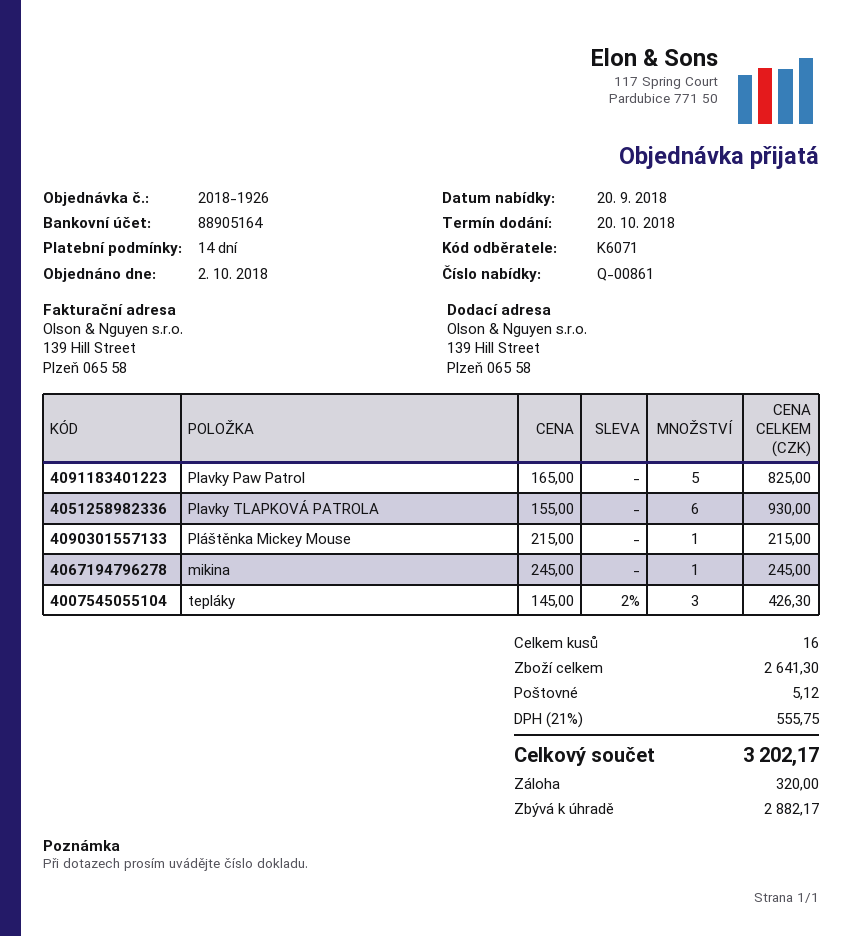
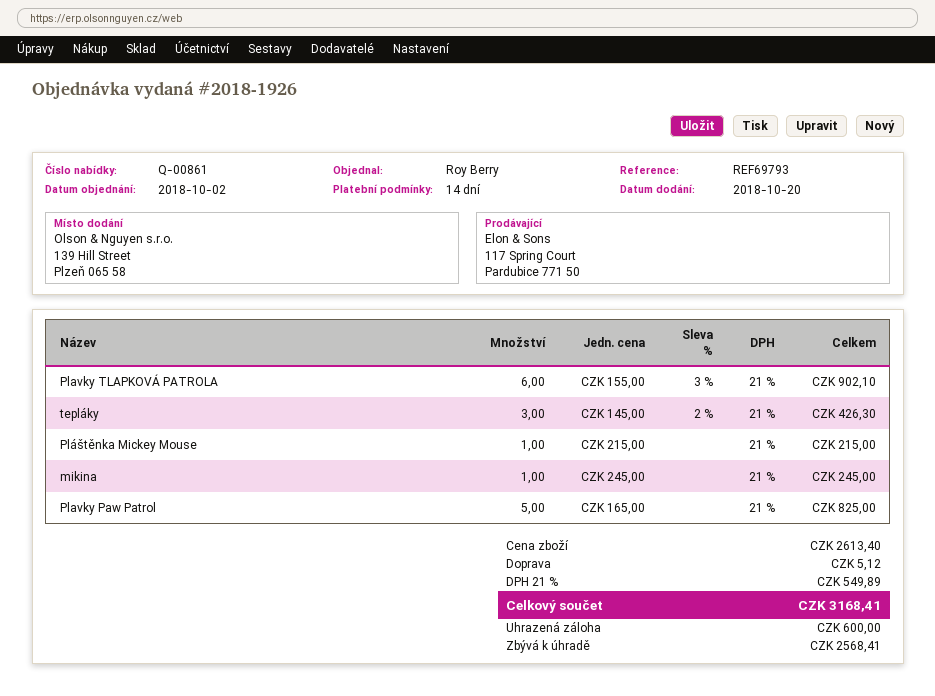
Plavky TLAPKOVÁ PATROLA: 6 x 155.00 = 930.00 -> 6 x 155.00 - 3% = 902.10
subtotal: 2641.30 -> 2613.40
tax: 21% = 555.75 -> 21% = 549.89
total: 3202.17 -> 3168.41
deposit: 320.00 -> 600.00
balance: 2882.17 -> 2568.41

